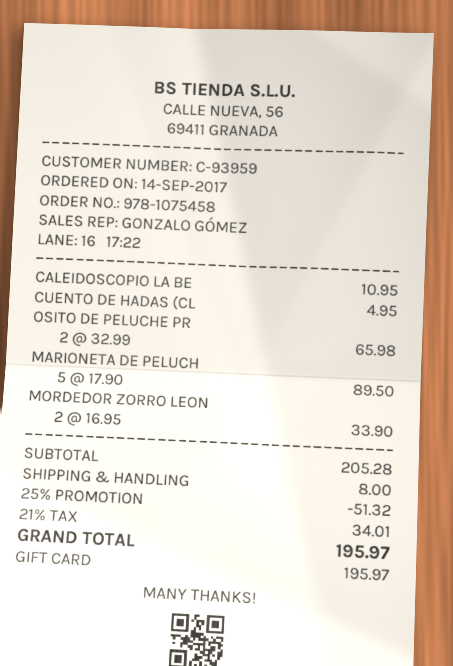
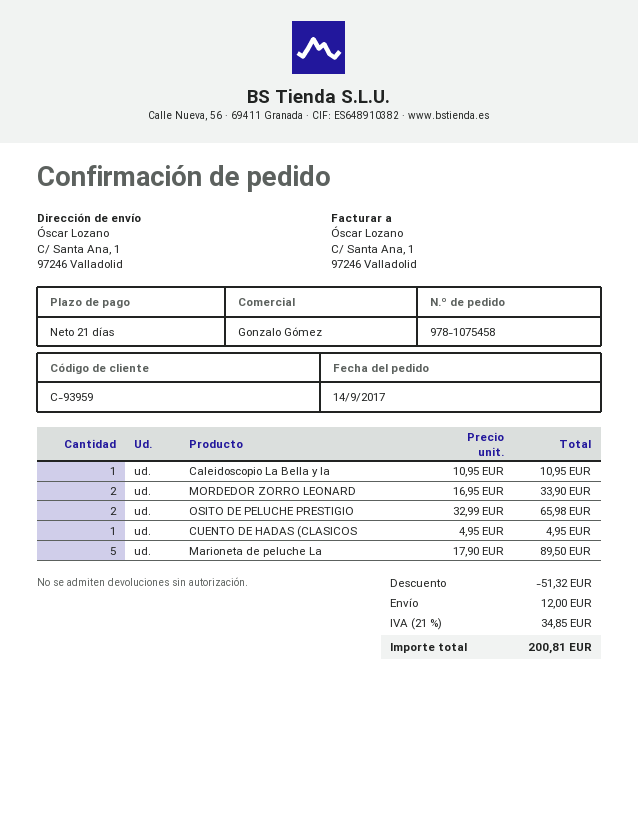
shipping: 8.00 -> 12.00
tax: 21% = 34.01 -> 21% = 34.85
total: 195.97 -> 200.81

